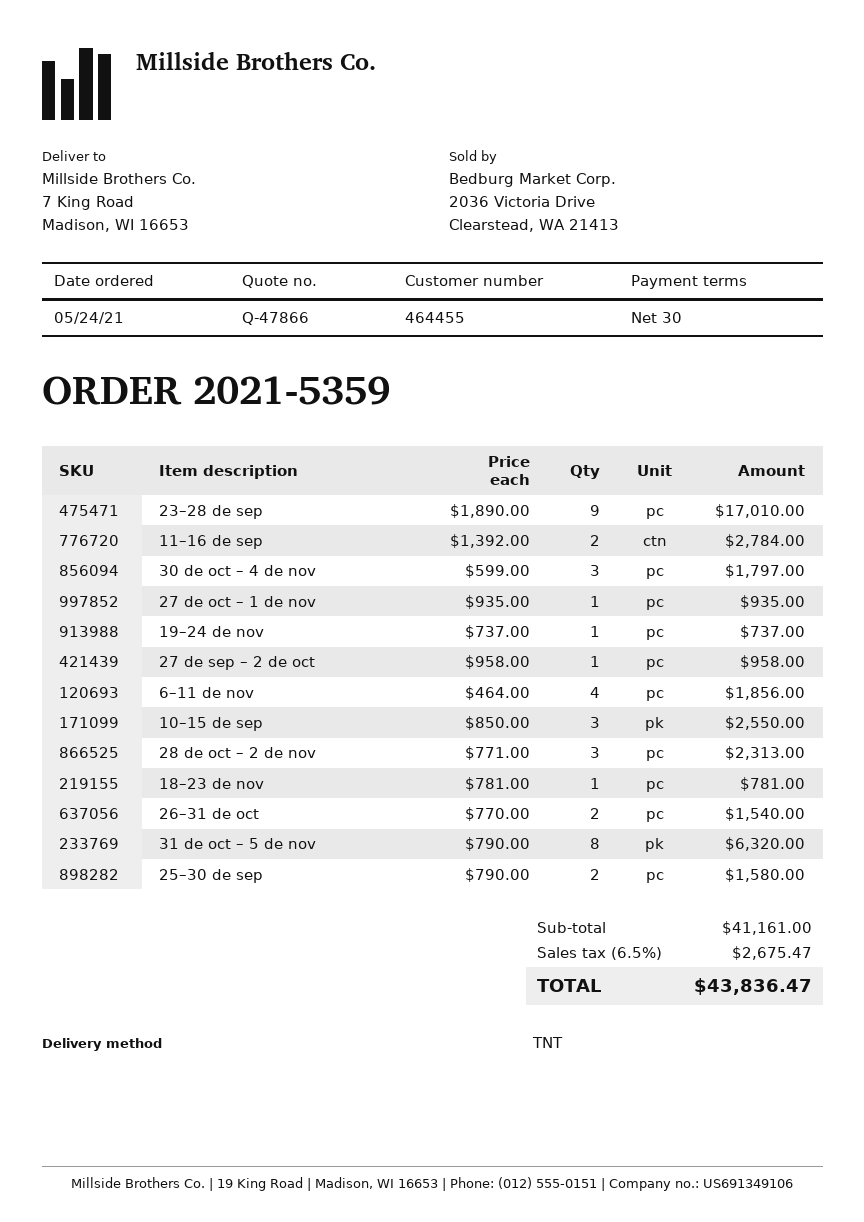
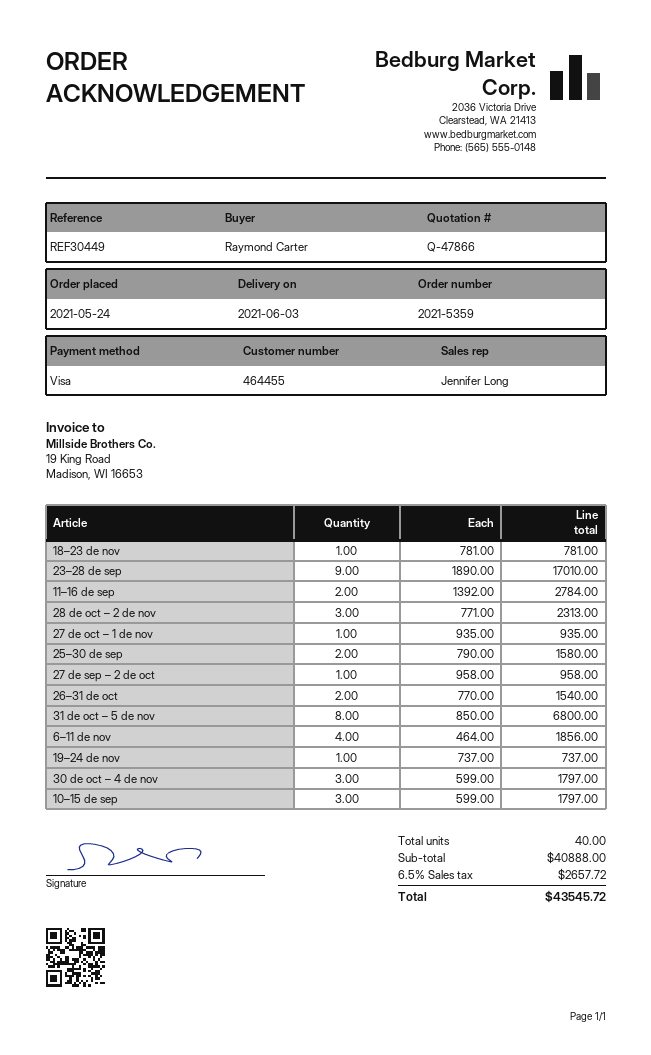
10–15 de sep: 3 x 850.00 = 2550.00 -> 3 x 599.00 = 1797.00
31 de oct – 5 de nov: 8 x 790.00 = 6320.00 -> 8 x 850.00 = 6800.00
subtotal: 41161.00 -> 40888.00
tax: 6.5% = 2675.47 -> 6.5% = 2657.72
total: 43836.47 -> 43545.72

